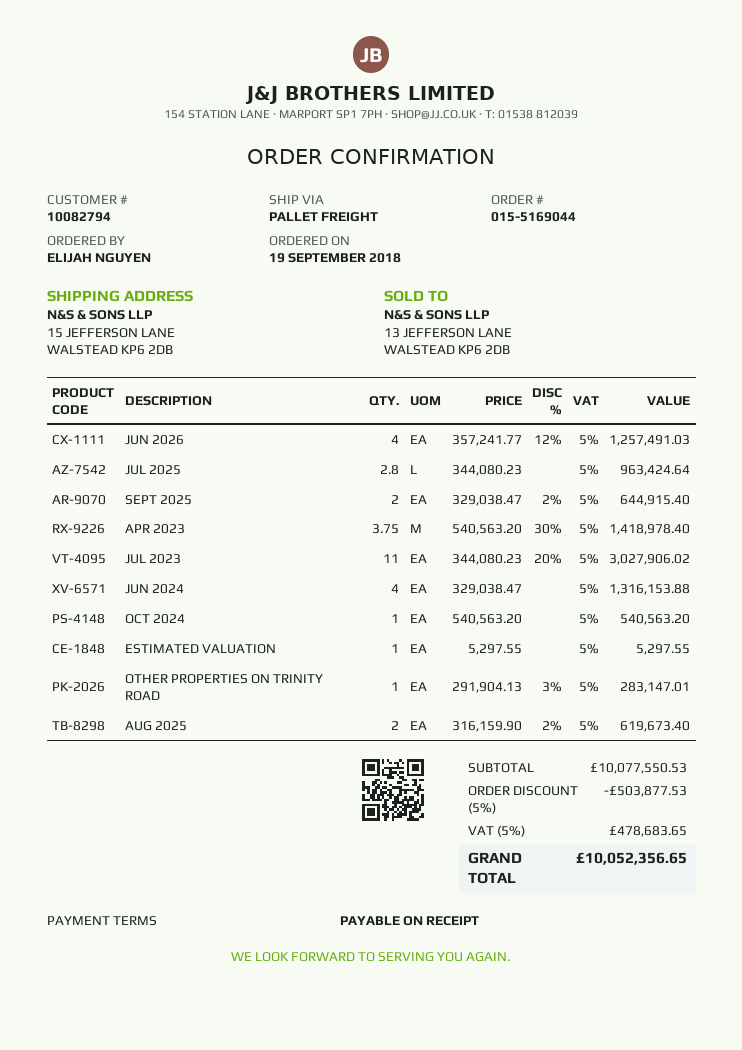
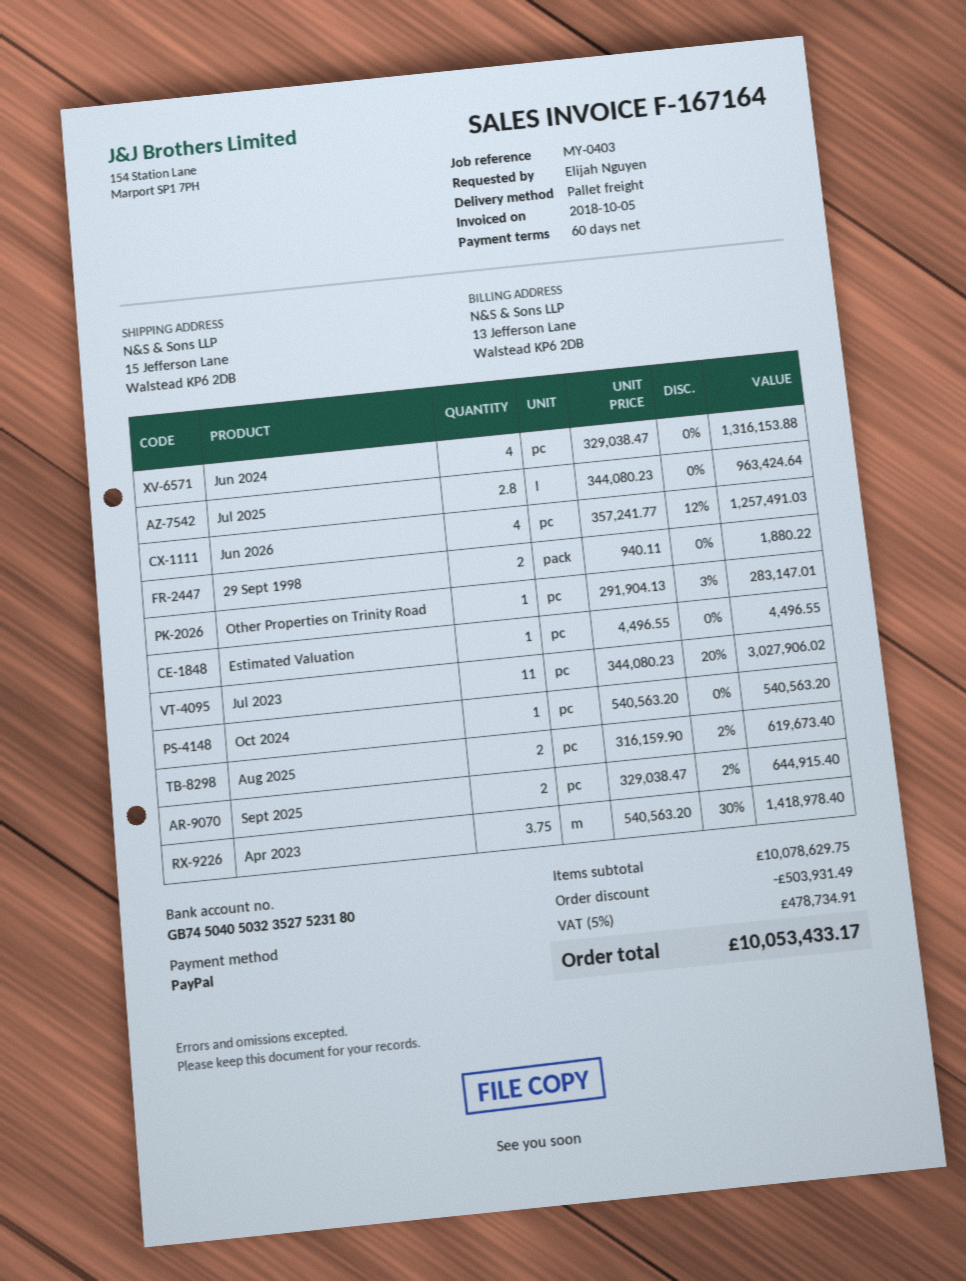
payment terms: on receipt -> 60 days
ESTIMATED VALUATION: 1 x 5297.55 = 5297.55 -> 1 x 4496.55 = 4496.55
29 Sept 1998: none -> 2 x 940.11 = 1880.22
subtotal: 10077550.53 -> 10078629.75
discount: 503877.53 -> 503931.49
tax: 5% = 478683.65 -> 5% = 478734.91
total: 10052356.65 -> 10053433.17

